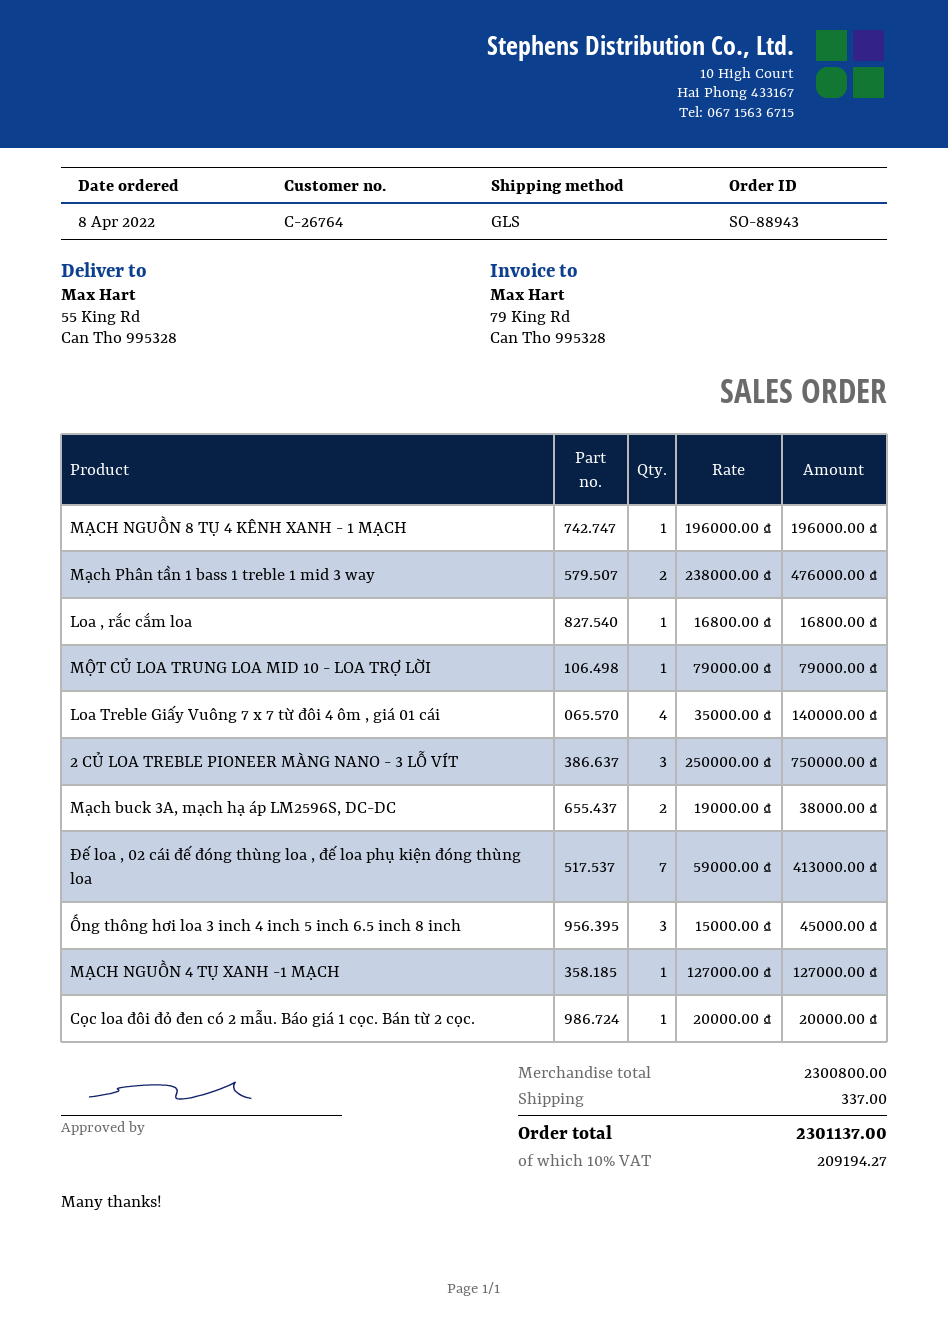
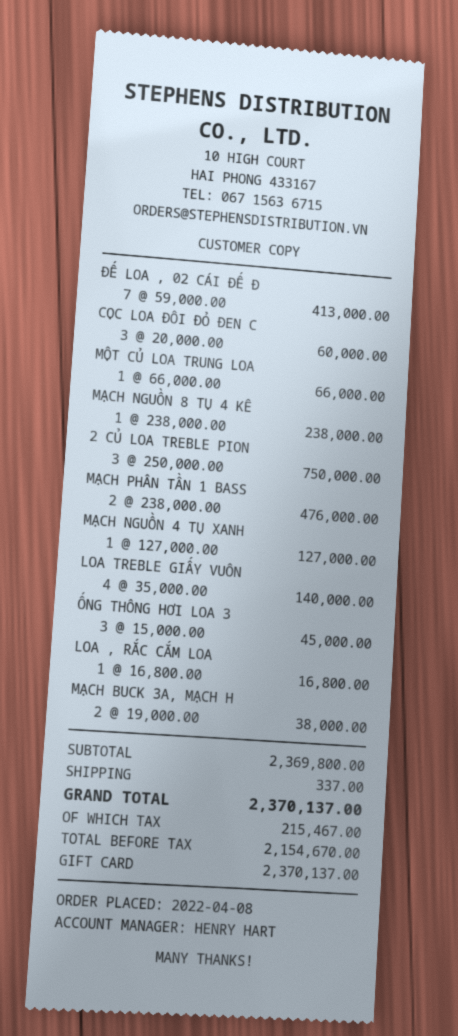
MẠCH NGUỒN 8 TỤ 4 KÊNH XANH - 1 MẠCH: 1 x 196000.00 = 196000.00 -> 1 x 238000.00 = 238000.00
MỘT CỦ LOA TRUNG LOA MID 10 - LOA TRỢ LỜI: 1 x 79000.00 = 79000.00 -> 1 x 66000.00 = 66000.00
Cọc loa đôi đỏ đen có 2 mẫu. Báo giá 1 cọc. Bán từ 2 cọc.: 1 x 20000.00 = 20000.00 -> 3 x 20000.00 = 60000.00
subtotal: 2300800.00 -> 2369800.00
tax: 209194.27 -> 215467.00
total: 2301137.00 -> 2370137.00

